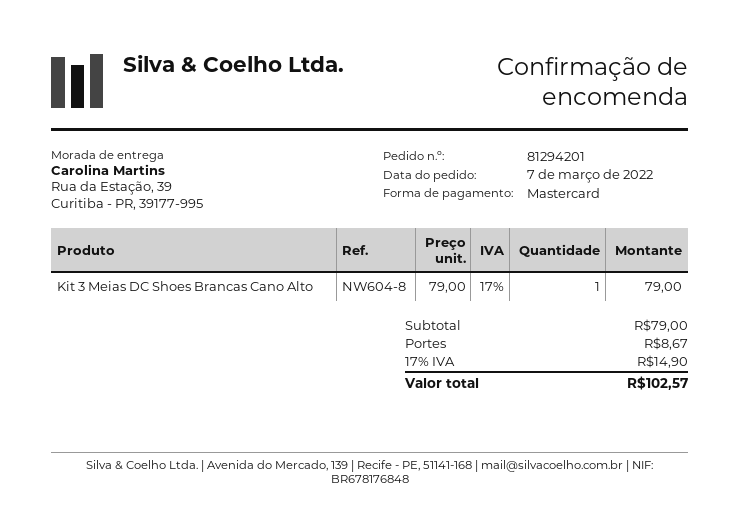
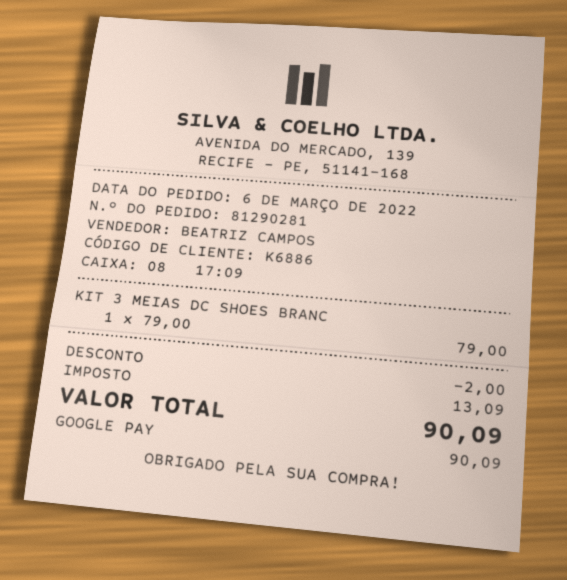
order number: 81294201 -> 81290281
order date: 2022-03-07 -> 2022-03-06
payment method: Mastercard -> Google Pay
discount: none -> 2.00
shipping: 8.67 -> none
tax: 14.90 -> 13.09
total: 102.57 -> 90.09

